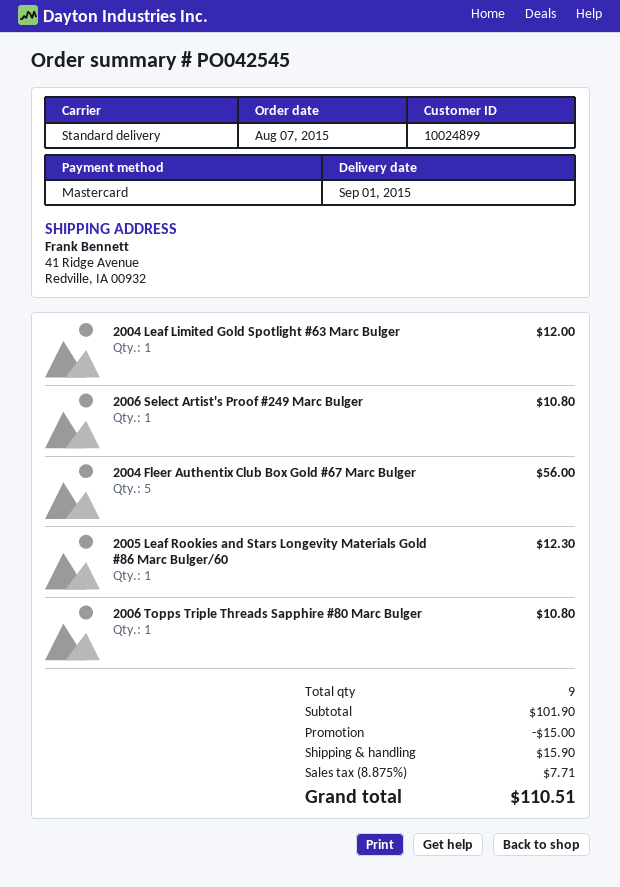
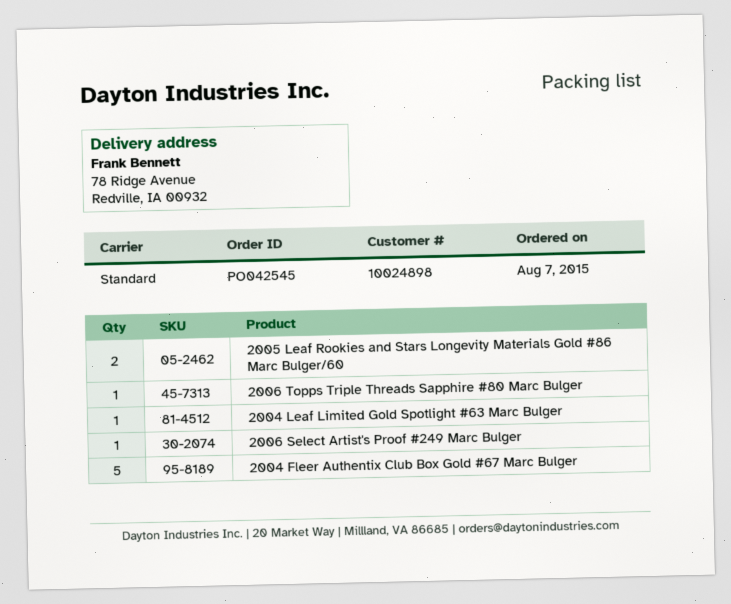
customer number: 10024899 -> 10024898
ship to: 41 Ridge Avenue, Redville, IA 00932 -> 78 Ridge Avenue, Redville, IA 00932
2005 Leaf Rookies and Stars Longevity Materials Gold #86 Marc Bulger/60: 1 -> 2

